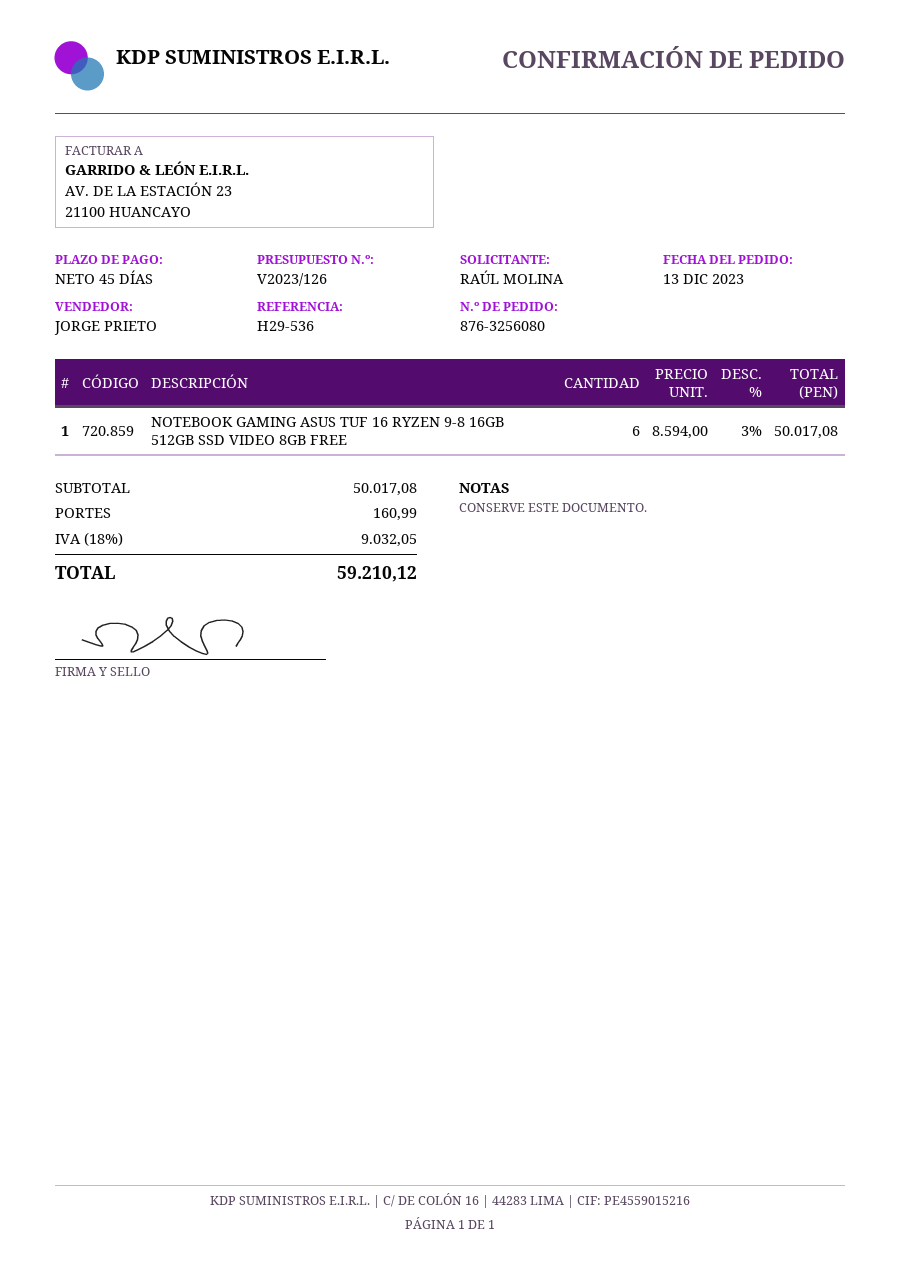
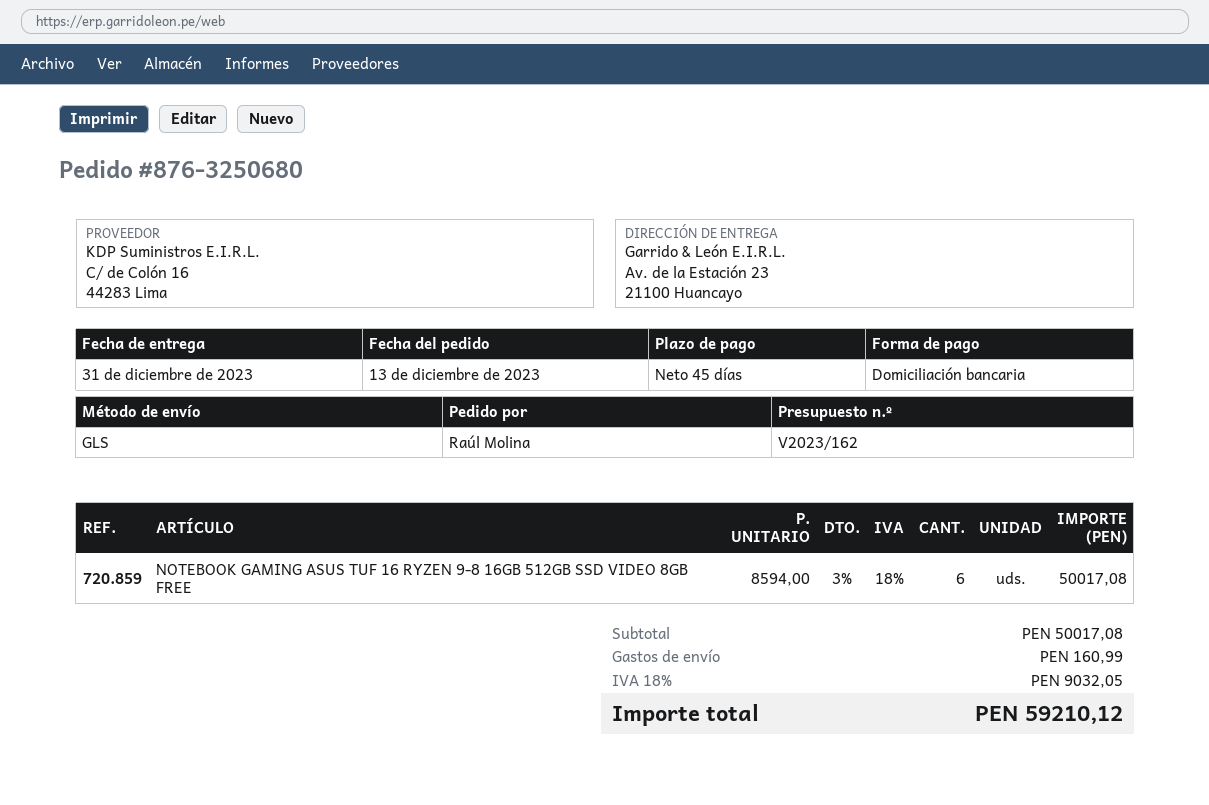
quote number: V2023/126 -> V2023/162
order number: 876-3256080 -> 876-3250680

